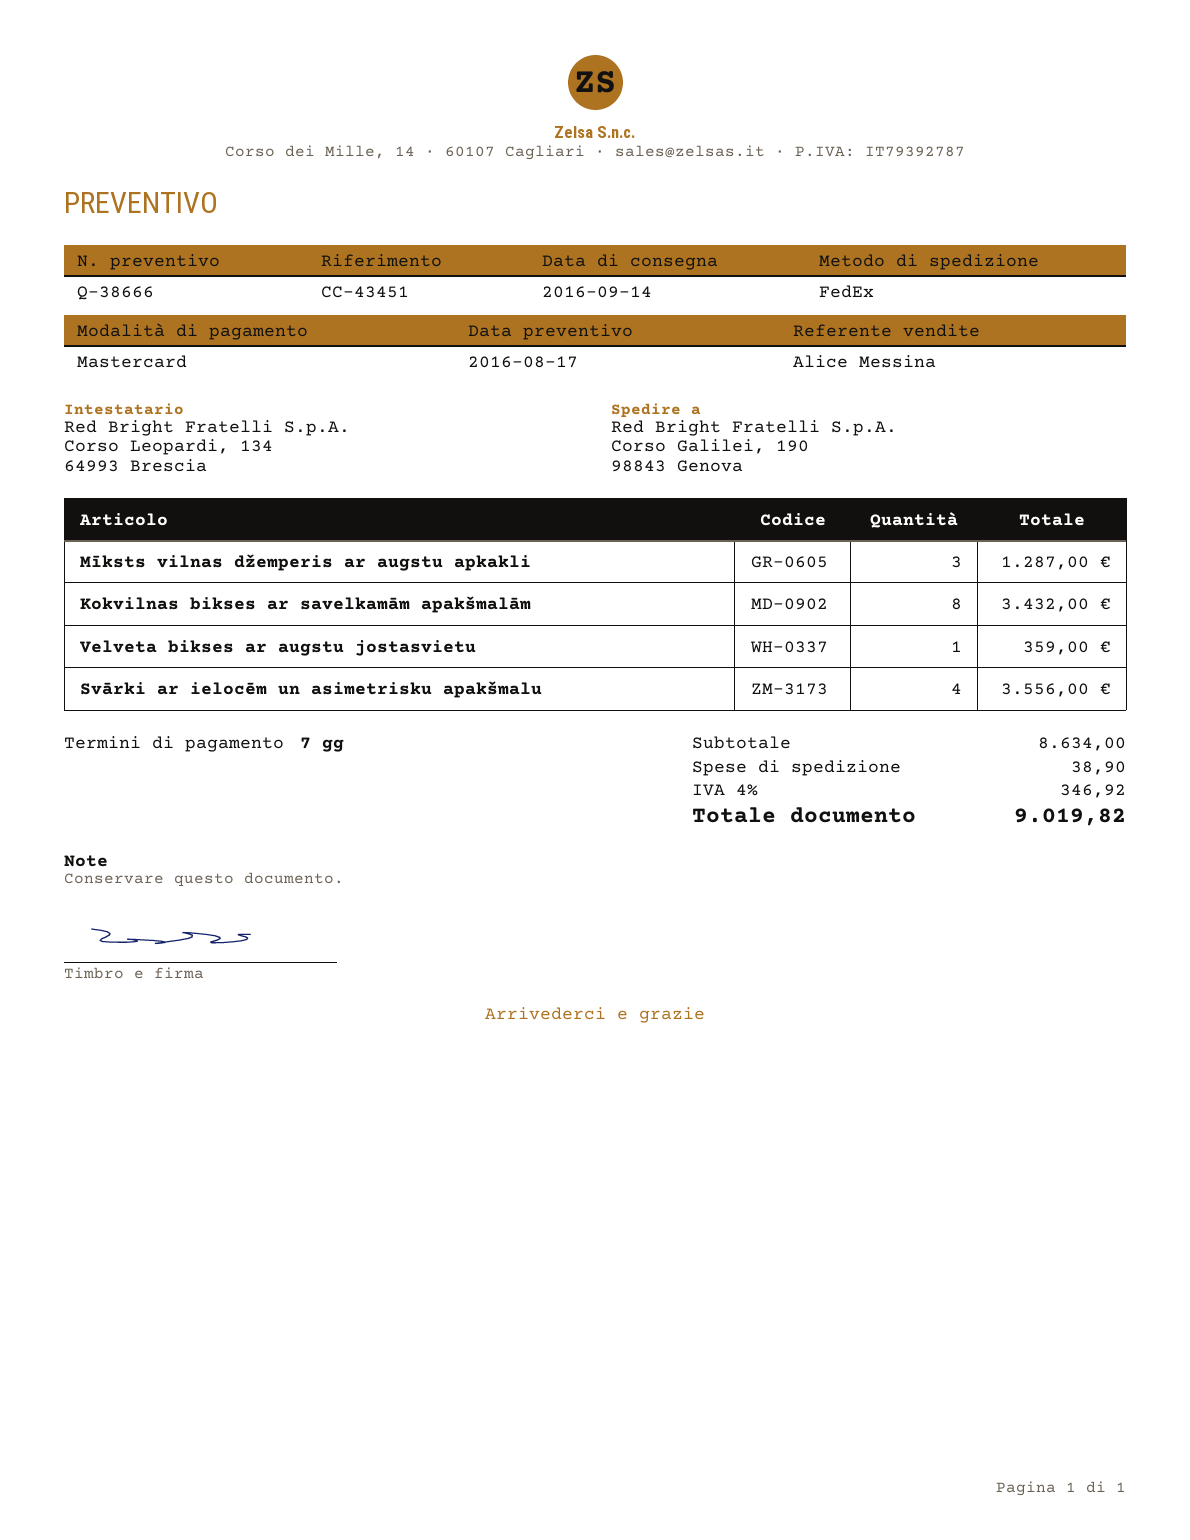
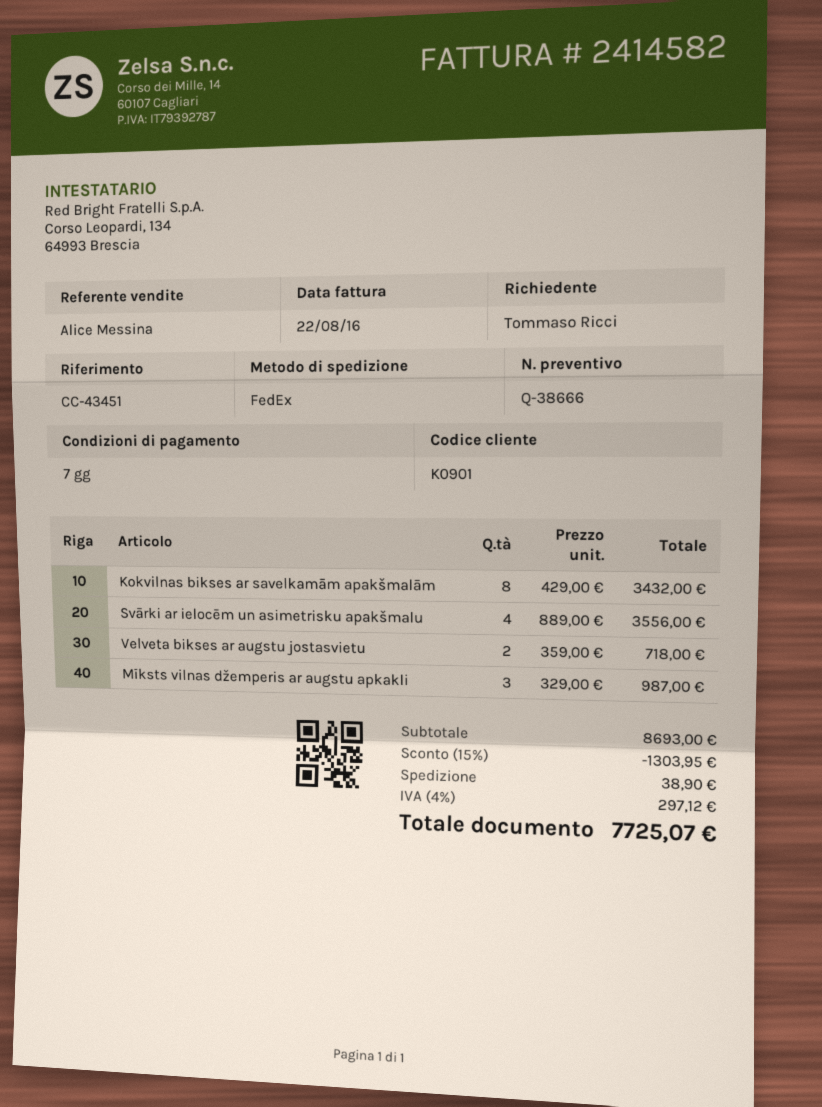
Mīksts vilnas džemperis ar augstu apkakli: 3 for 1287.00 -> 3 for 987.00
Velveta bikses ar augstu jostasvietu: 1 for 359.00 -> 2 for 718.00
subtotal: 8634.00 -> 8693.00
discount: none -> 15% = 1303.95
tax: 4% = 346.92 -> 4% = 297.12
total: 9019.82 -> 7725.07

